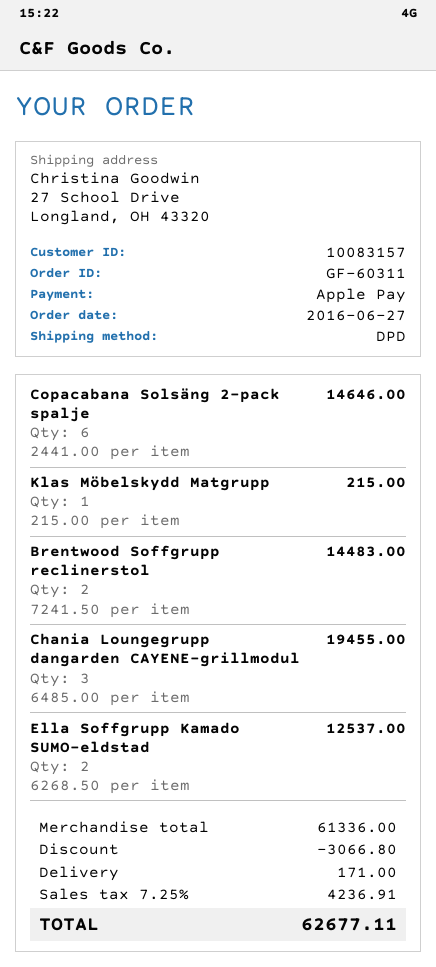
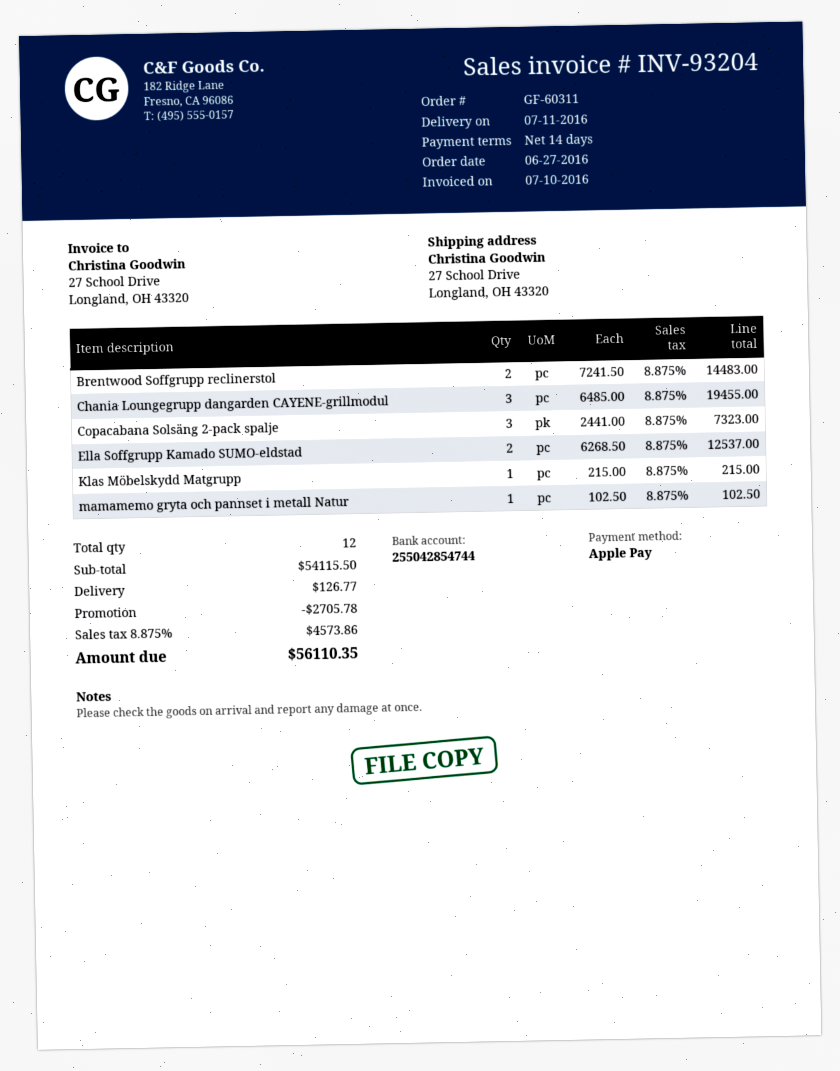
Copacabana Solsäng 2-pack spalje: 6 x 2441.00 = 14646.00 -> 3 x 2441.00 = 7323.00
mamamemo gryta och pannset i metall Natur: none -> 1 x 102.50 = 102.50
subtotal: 61336.00 -> 54115.50
discount: 3066.80 -> 2705.78
shipping: 171.00 -> 126.77
tax: 7.25% = 4236.91 -> 8.875% = 4573.86
total: 62677.11 -> 56110.35

